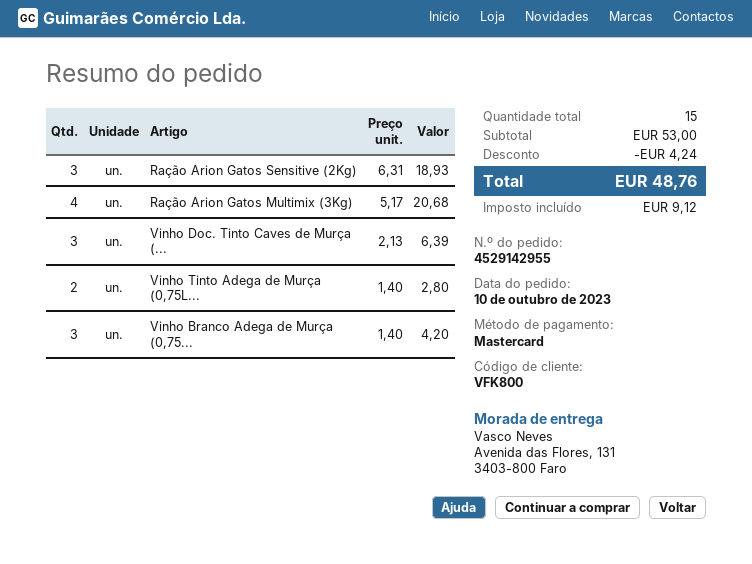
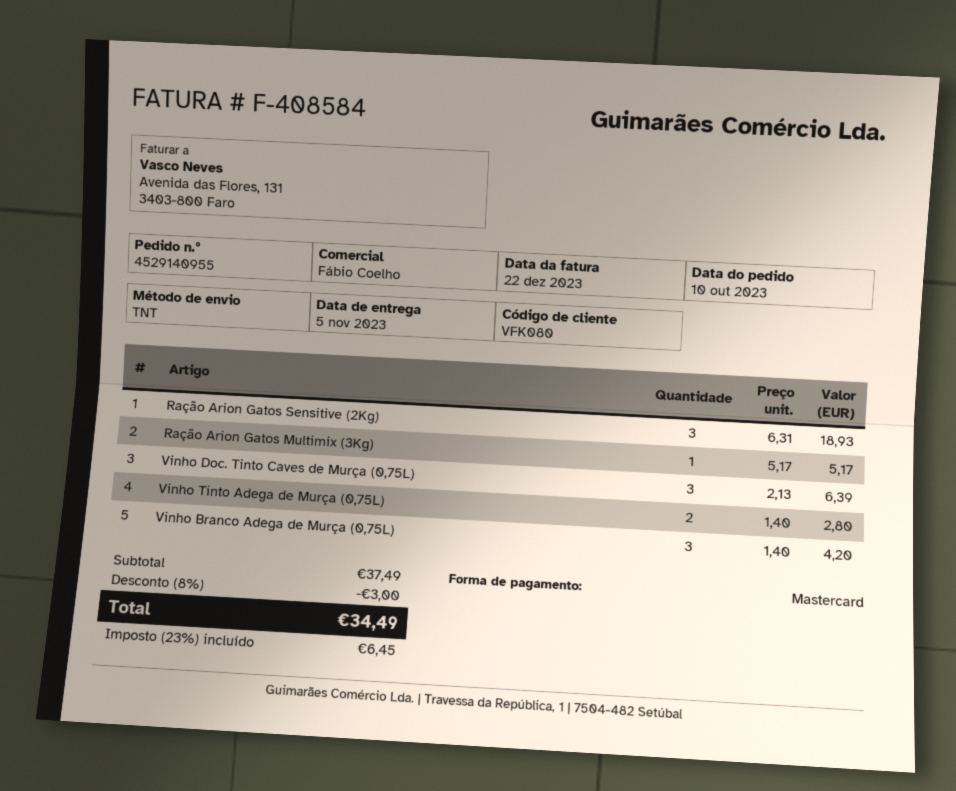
order number: 4529142955 -> 4529140955
customer number: VFK800 -> VFK080
Ração Arion Gatos Multimix (3Kg): 4 x 5.17 = 20.68 -> 1 x 5.17 = 5.17
subtotal: 53.00 -> 37.49
discount: 4.24 -> 3.00
tax: 9.12 -> 6.45
total: 48.76 -> 34.49

